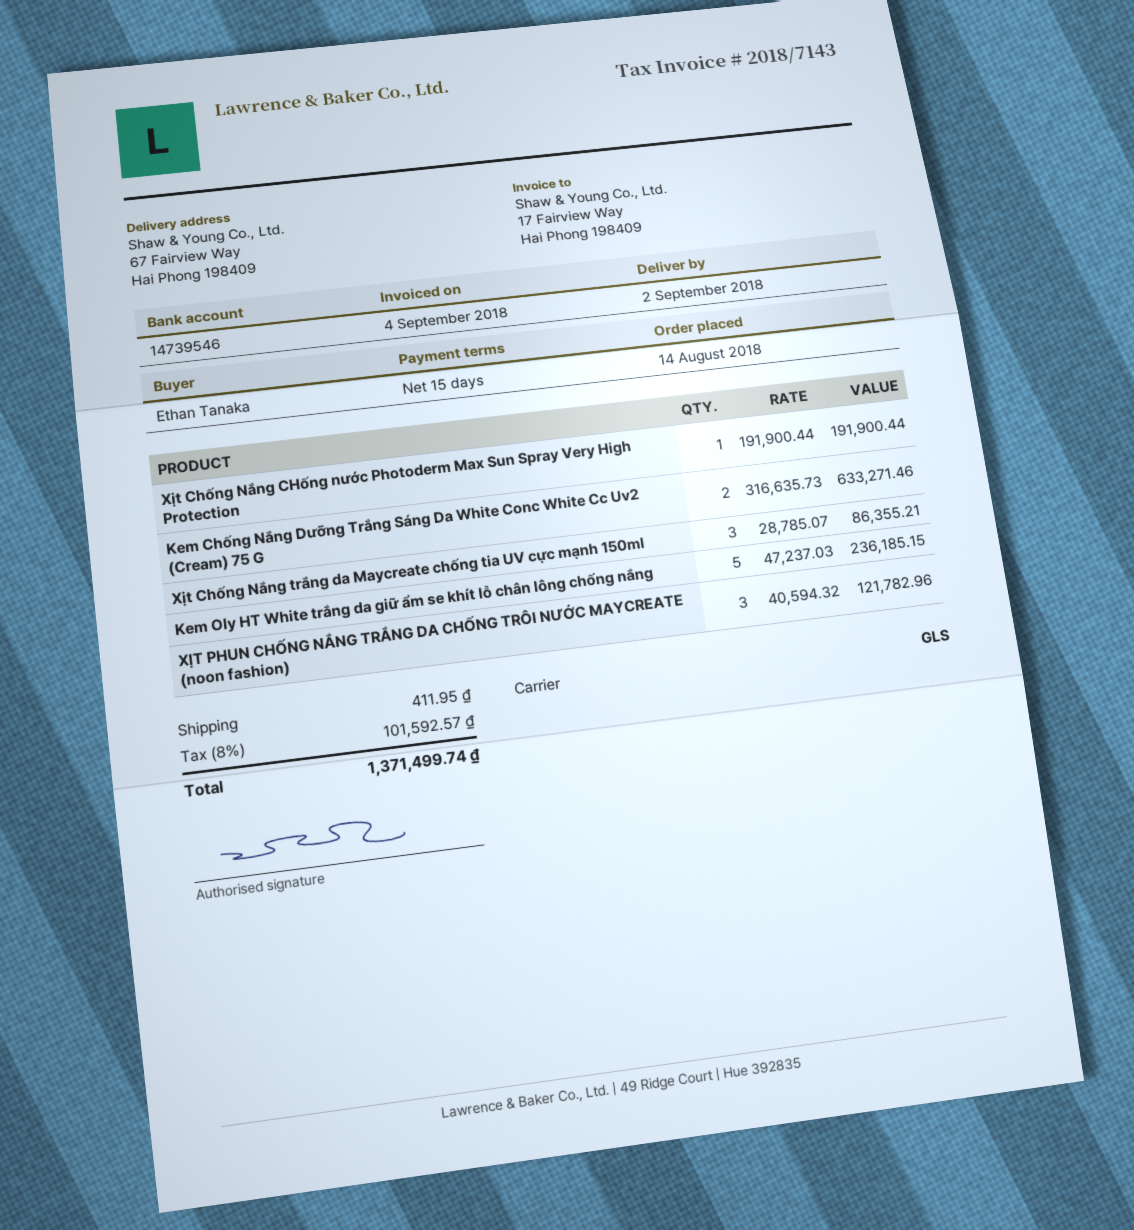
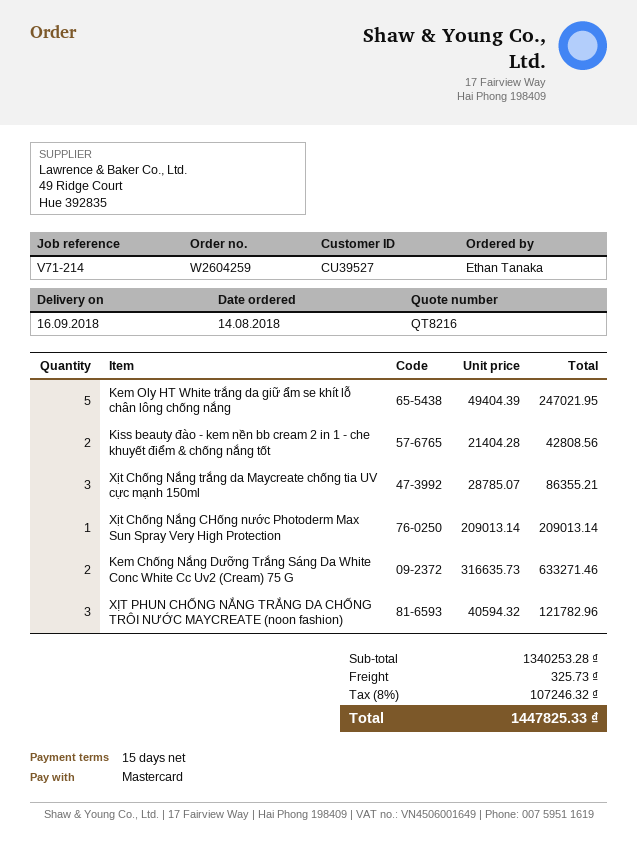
delivery date: 2018-09-02 -> 2018-09-16
Xịt Chống Nắng CHống nước Photoderm Max Sun Spray Very High Protection: 1 x 191900.44 = 191900.44 -> 1 x 209013.14 = 209013.14
Kem Oly HT White trắng da giữ ẩm se khít lỗ chân lông chống nắng: 5 x 47237.03 = 236185.15 -> 5 x 49404.39 = 247021.95
Kiss beauty đào - kem nền bb cream 2 in 1 - che khuyết điểm & chống nắng tốt: none -> 2 x 21404.28 = 42808.56
shipping: 411.95 -> 325.73
tax: 8% = 101592.57 -> 8% = 107246.32
total: 1371499.74 -> 1447825.33

